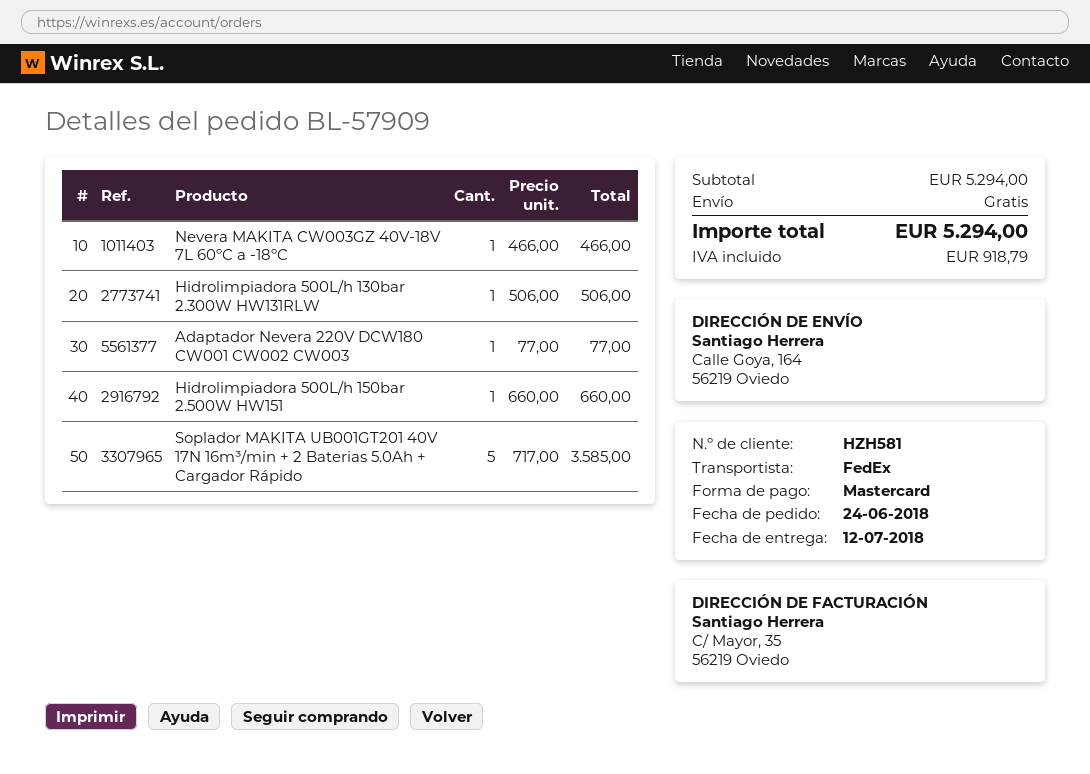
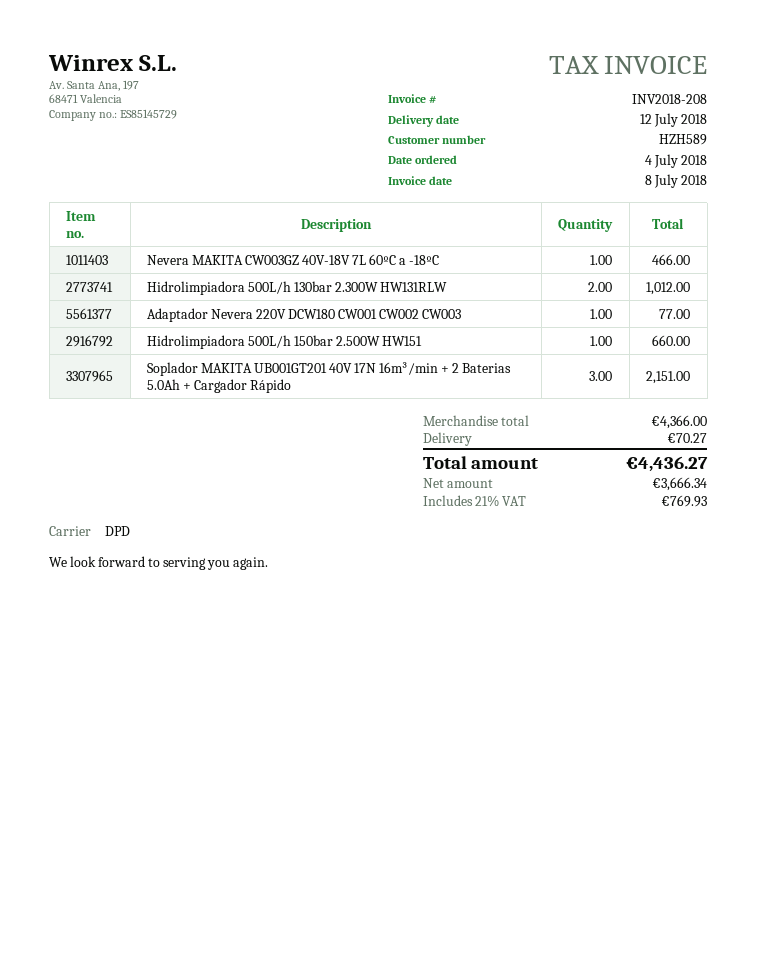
order date: 2018-06-24 -> 2018-07-04
customer number: HZH581 -> HZH589
shipping method: FedEx -> DPD
Hidrolimpiadora 500L/h 130bar 2.300W HW131RLW: 1 for 506.00 -> 2 for 1012.00
Soplador MAKITA UB001GT201 40V 17N 16m³/min + 2 Baterias 5.0Ah + Cargador Rápido: 5 for 3585.00 -> 3 for 2151.00
subtotal: 5294.00 -> 4366.00
shipping: 0.00 -> 70.27
tax: 918.79 -> 769.93
total: 5294.00 -> 4436.27

